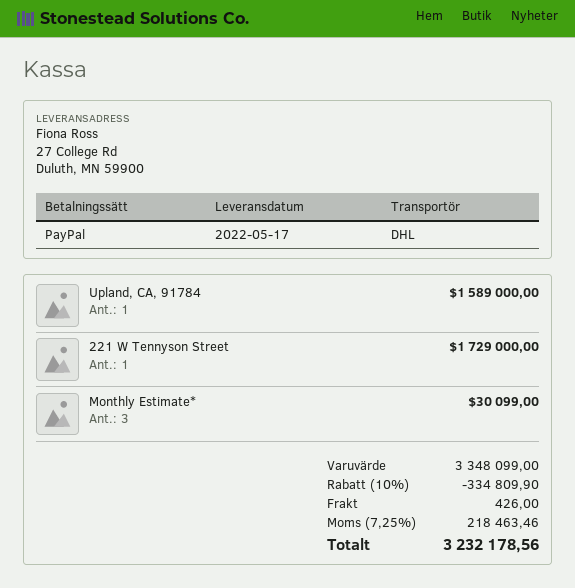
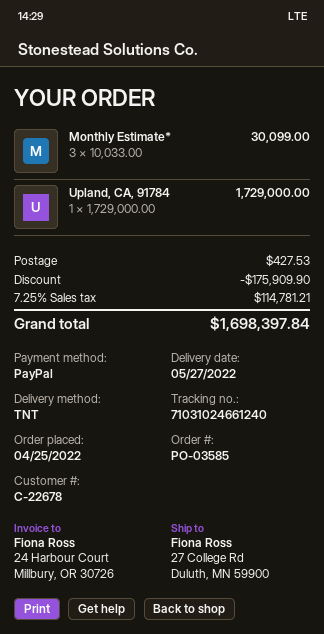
delivery date: 2022-05-17 -> 2022-05-27
shipping method: DHL -> TNT
Upland, CA, 91784: 1 for 1589000.00 -> 1 for 1729000.00
221 W Tennyson Street: 1 for 1729000.00 -> none
discount: 334809.90 -> 175909.90
shipping: 426.00 -> 427.53
tax: 7.25% = 218463.46 -> 7.25% = 114781.21
total: 3232178.56 -> 1698397.84

